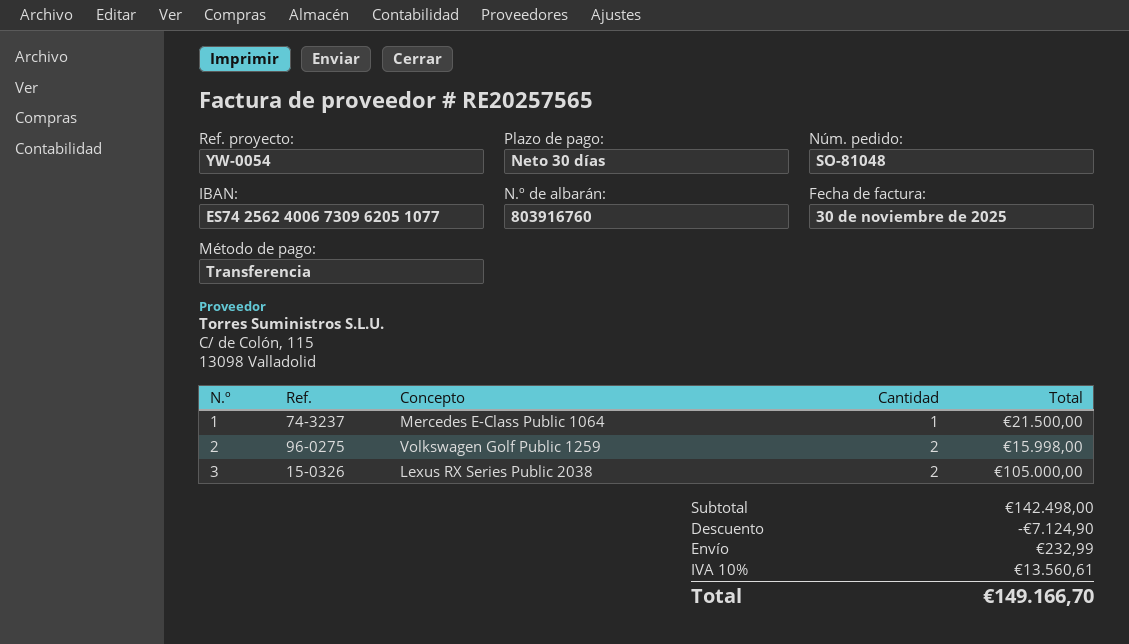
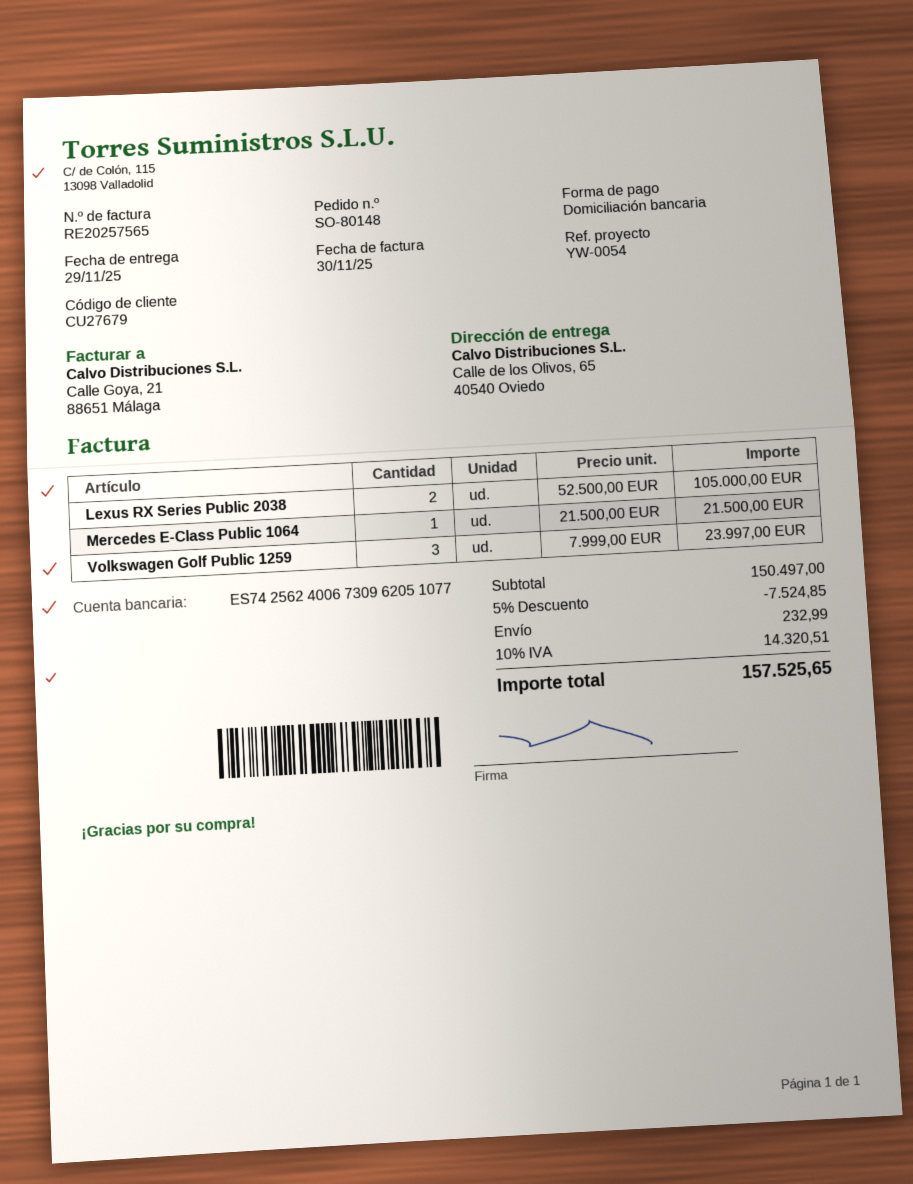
order number: SO-81048 -> SO-80148
payment method: bank transfer -> direct debit
Volkswagen Golf Public 1259: 2 for 15998.00 -> 3 for 23997.00
subtotal: 142498.00 -> 150497.00
discount: 7124.90 -> 7524.85
tax: 10% = 13560.61 -> 10% = 14320.51
total: 149166.70 -> 157525.65

